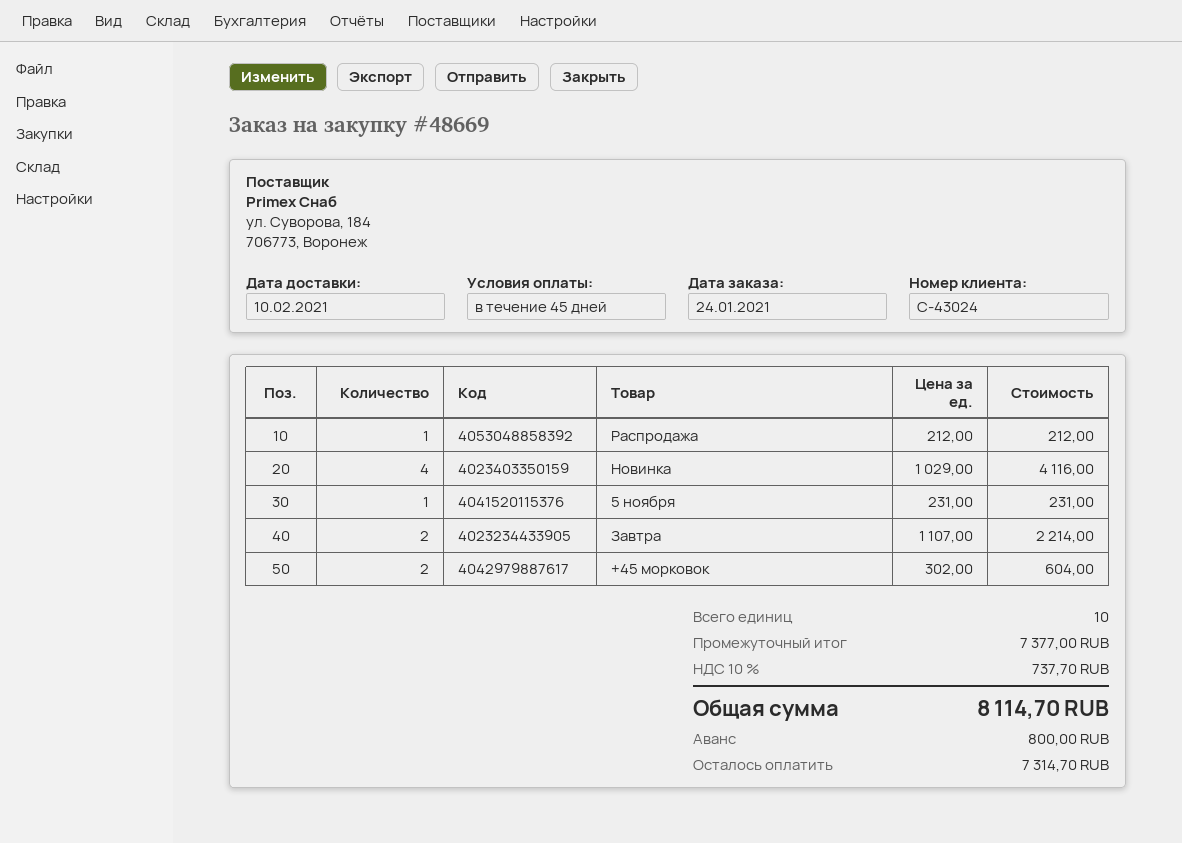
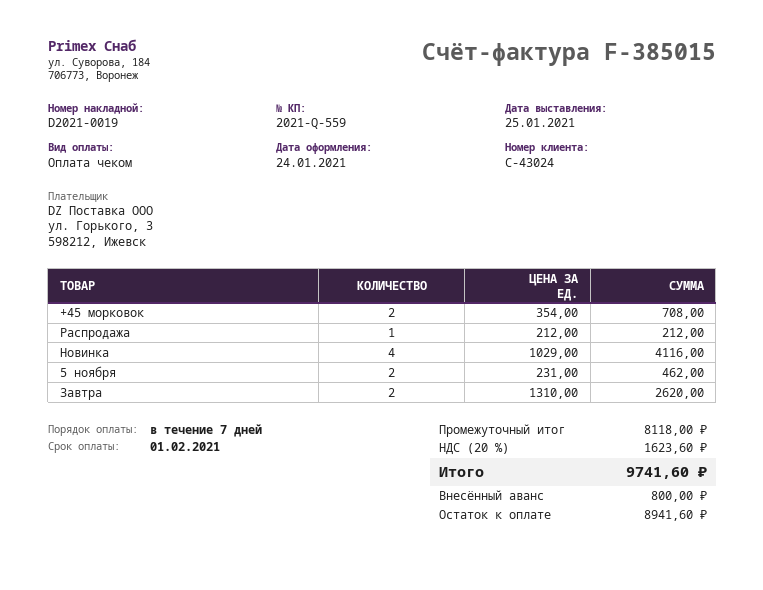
payment terms: 45 days -> 7 days
5 ноября: 1 x 231.00 = 231.00 -> 2 x 231.00 = 462.00
Завтра: 2 x 1107.00 = 2214.00 -> 2 x 1310.00 = 2620.00
+45 морковок: 2 x 302.00 = 604.00 -> 2 x 354.00 = 708.00
subtotal: 7377.00 -> 8118.00
tax: 10% = 737.70 -> 20% = 1623.60
total: 8114.70 -> 9741.60
balance: 7314.70 -> 8941.60

